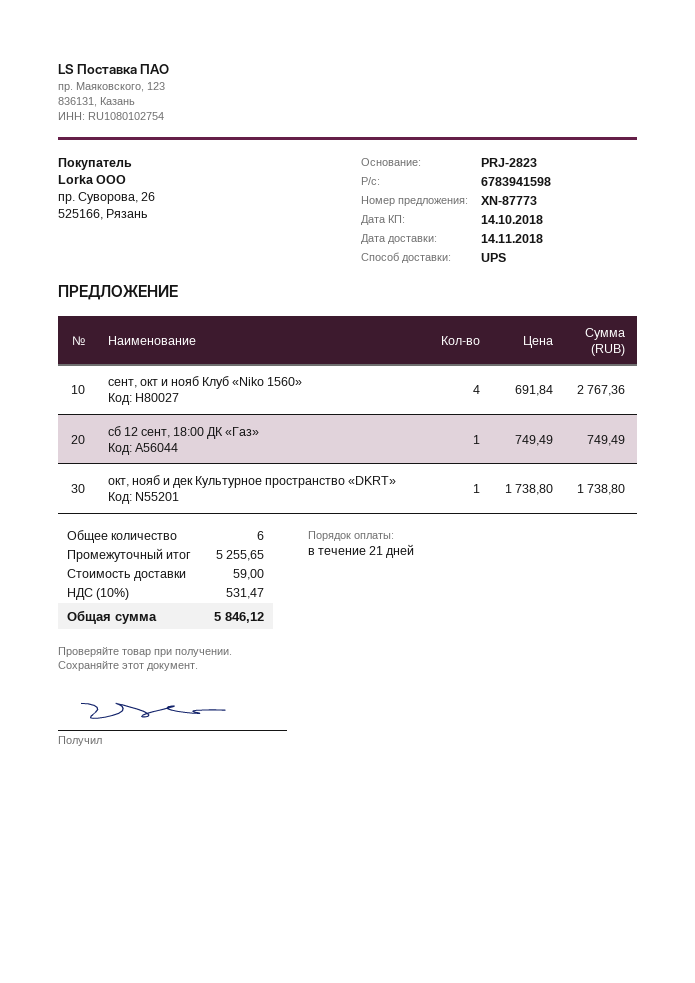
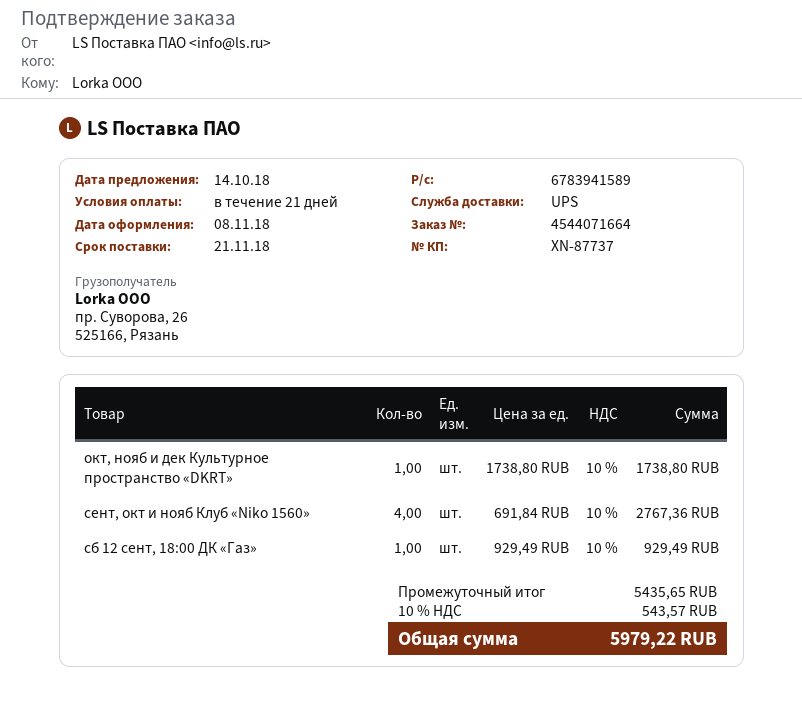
quote number: XN-87773 -> XN-87737
delivery date: 2018-11-14 -> 2018-11-21
bank account: 6783941598 -> 6783941589
сб 12 сент, 18:00 ДК «Газ»: 1 x 749.49 = 749.49 -> 1 x 929.49 = 929.49
subtotal: 5255.65 -> 5435.65
shipping: 59.00 -> none
tax: 10% = 531.47 -> 10% = 543.57
total: 5846.12 -> 5979.22

